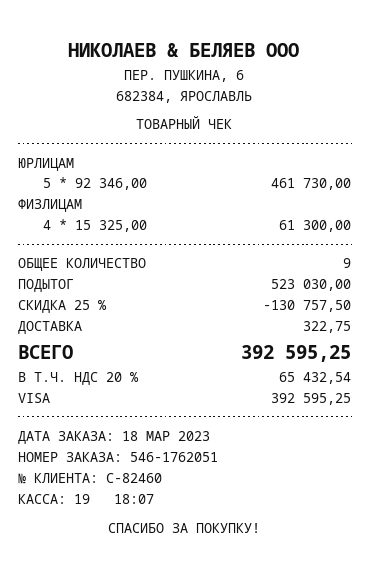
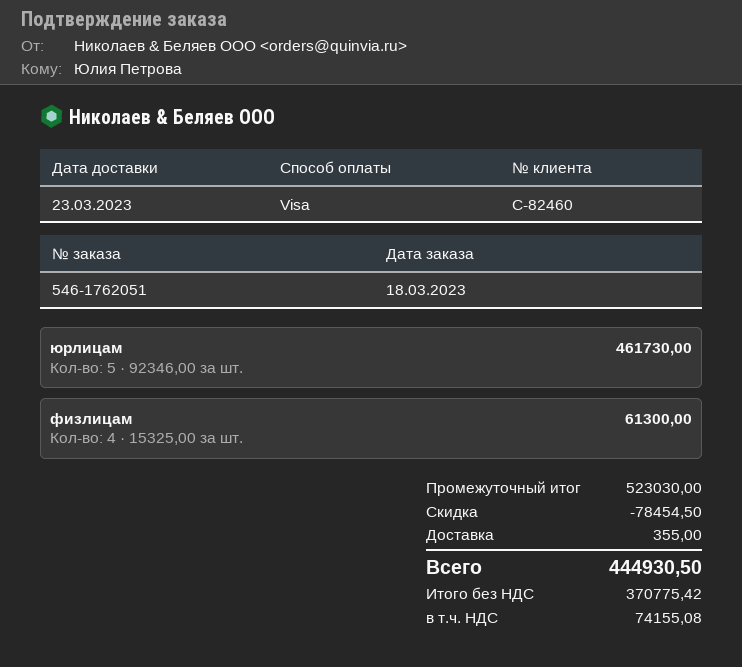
discount: 130757.50 -> 78454.50
shipping: 322.75 -> 355.00
tax: 65432.54 -> 74155.08
total: 392595.25 -> 444930.50

